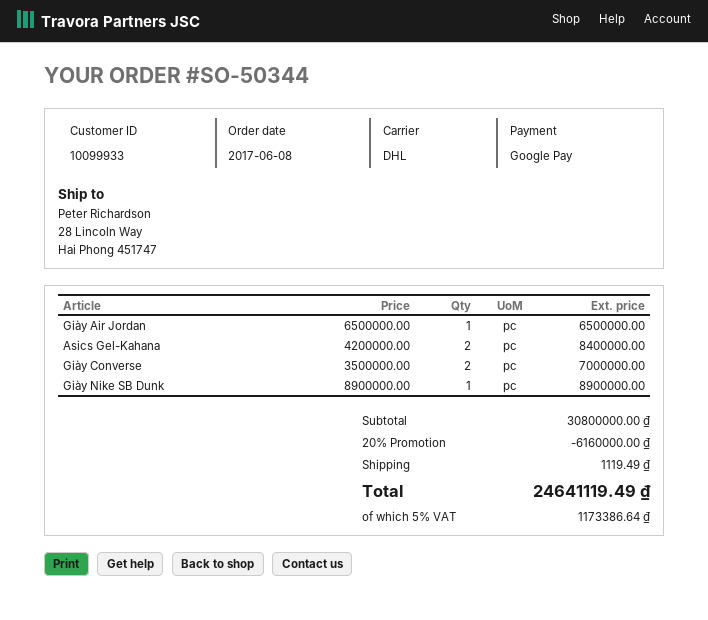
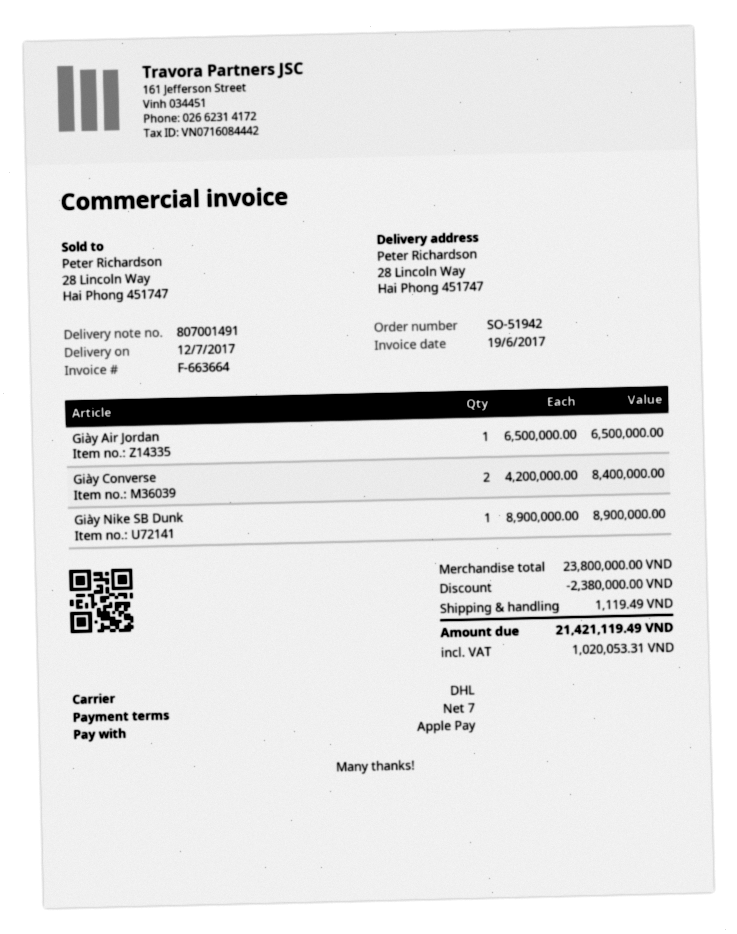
order number: SO-50344 -> SO-51942
payment method: Google Pay -> Apple Pay
Asics Gel-Kahana: 2 x 4200000.00 = 8400000.00 -> none
Giày Converse: 2 x 3500000.00 = 7000000.00 -> 2 x 4200000.00 = 8400000.00
subtotal: 30800000.00 -> 23800000.00
discount: 6160000.00 -> 2380000.00
tax: 1173386.64 -> 1020053.31
total: 24641119.49 -> 21421119.49

